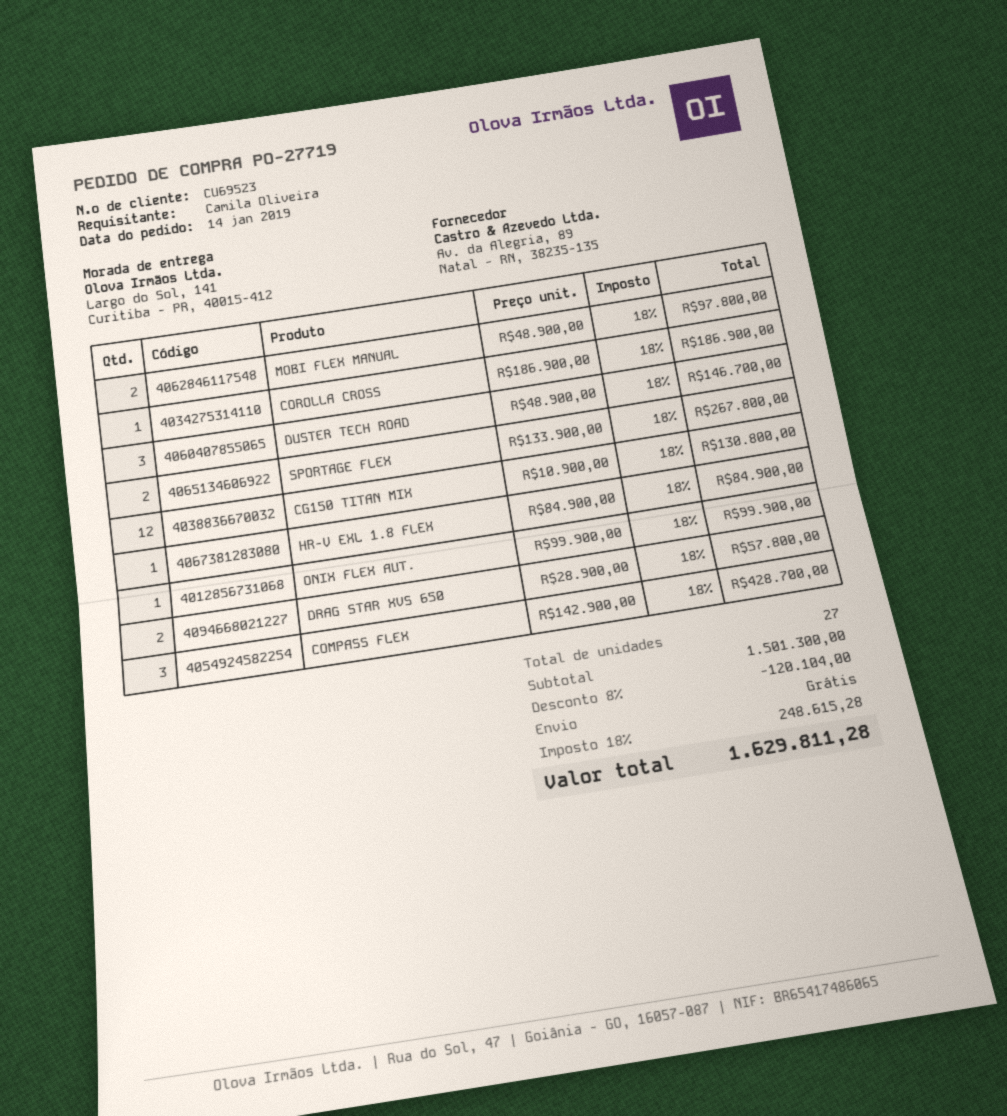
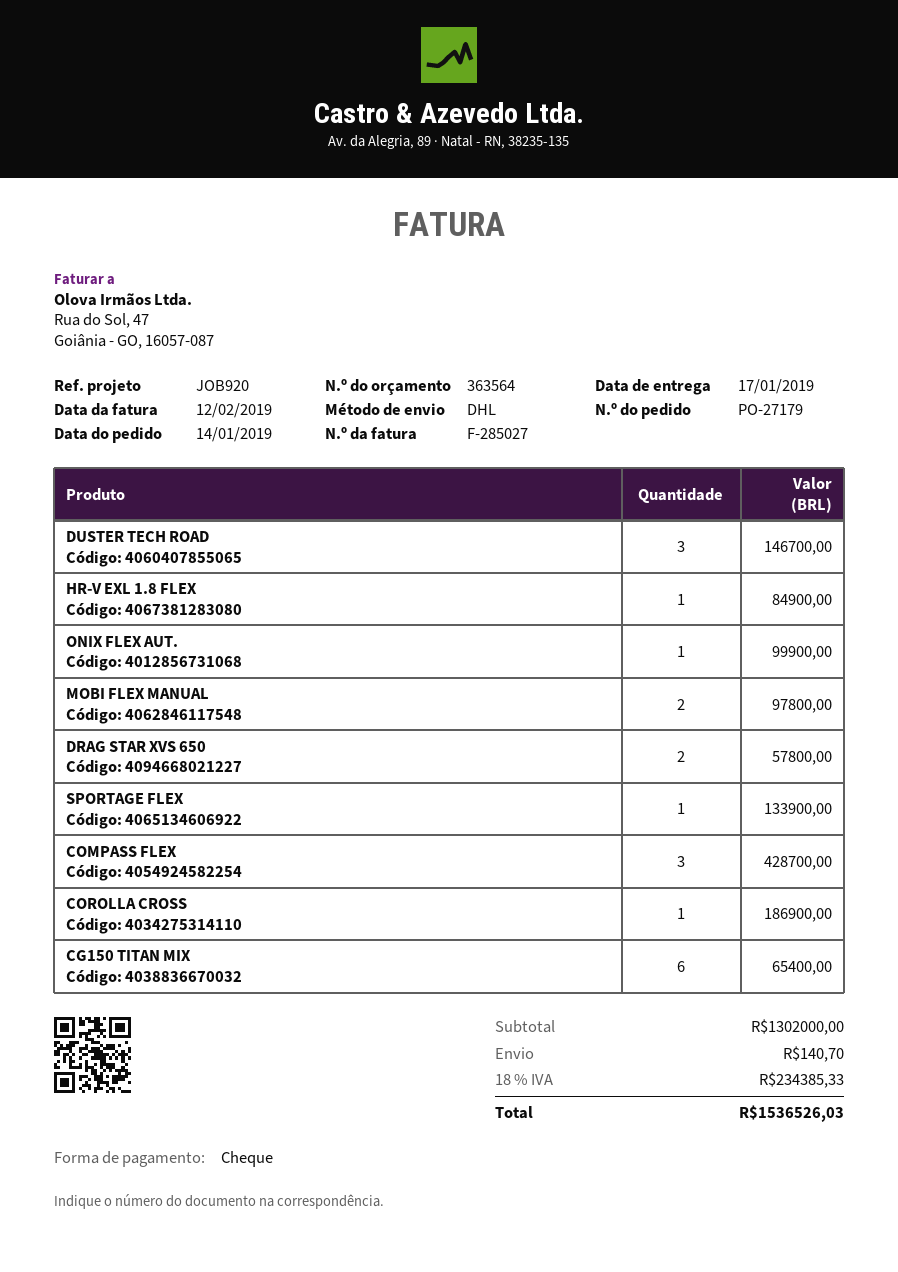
order number: PO-27719 -> PO-27179
SPORTAGE FLEX: 2 for 267800.00 -> 1 for 133900.00
CG150 TITAN MIX: 12 for 130800.00 -> 6 for 65400.00
subtotal: 1501300.00 -> 1302000.00
discount: 8% = 120104.00 -> none
shipping: 0.00 -> 140.70
tax: 18% = 248615.28 -> 18% = 234385.33
total: 1629811.28 -> 1536526.03

